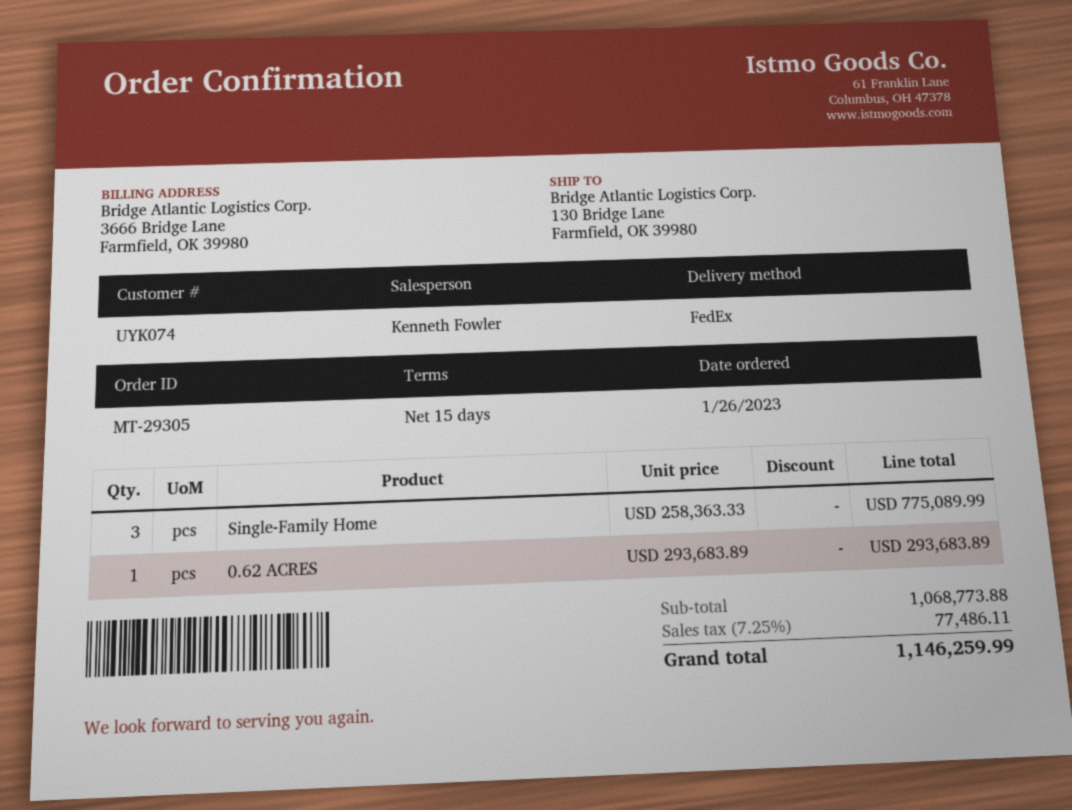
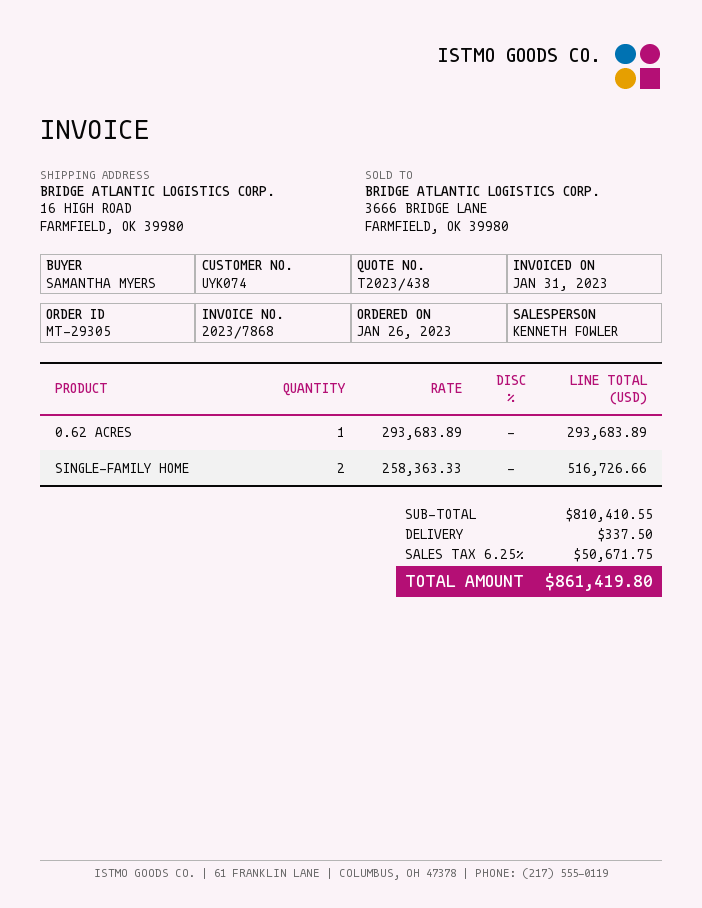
ship to: 130 Bridge Lane, Farmfield, OK 39980 -> 16 HIGH ROAD, FARMFIELD, OK 39980
Single-Family Home: 3 x 258363.33 = 775089.99 -> 2 x 258363.33 = 516726.66
subtotal: 1068773.88 -> 810410.55
shipping: none -> 337.50
tax: 7.25% = 77486.11 -> 6.25% = 50671.75
total: 1146259.99 -> 861419.80

